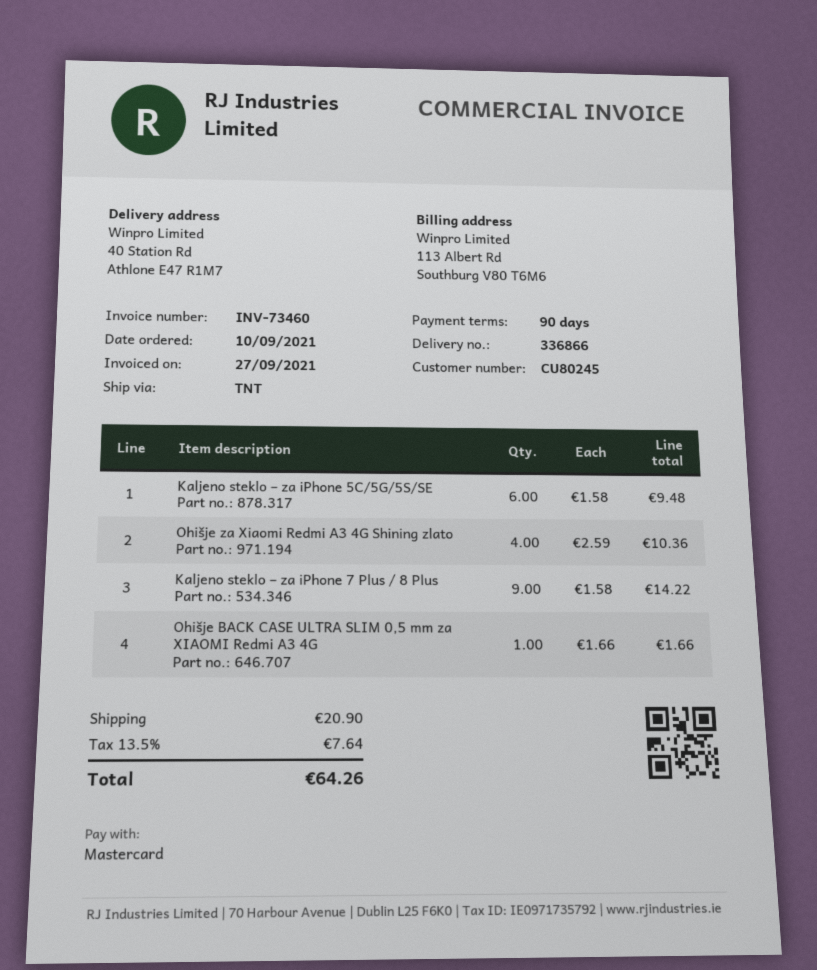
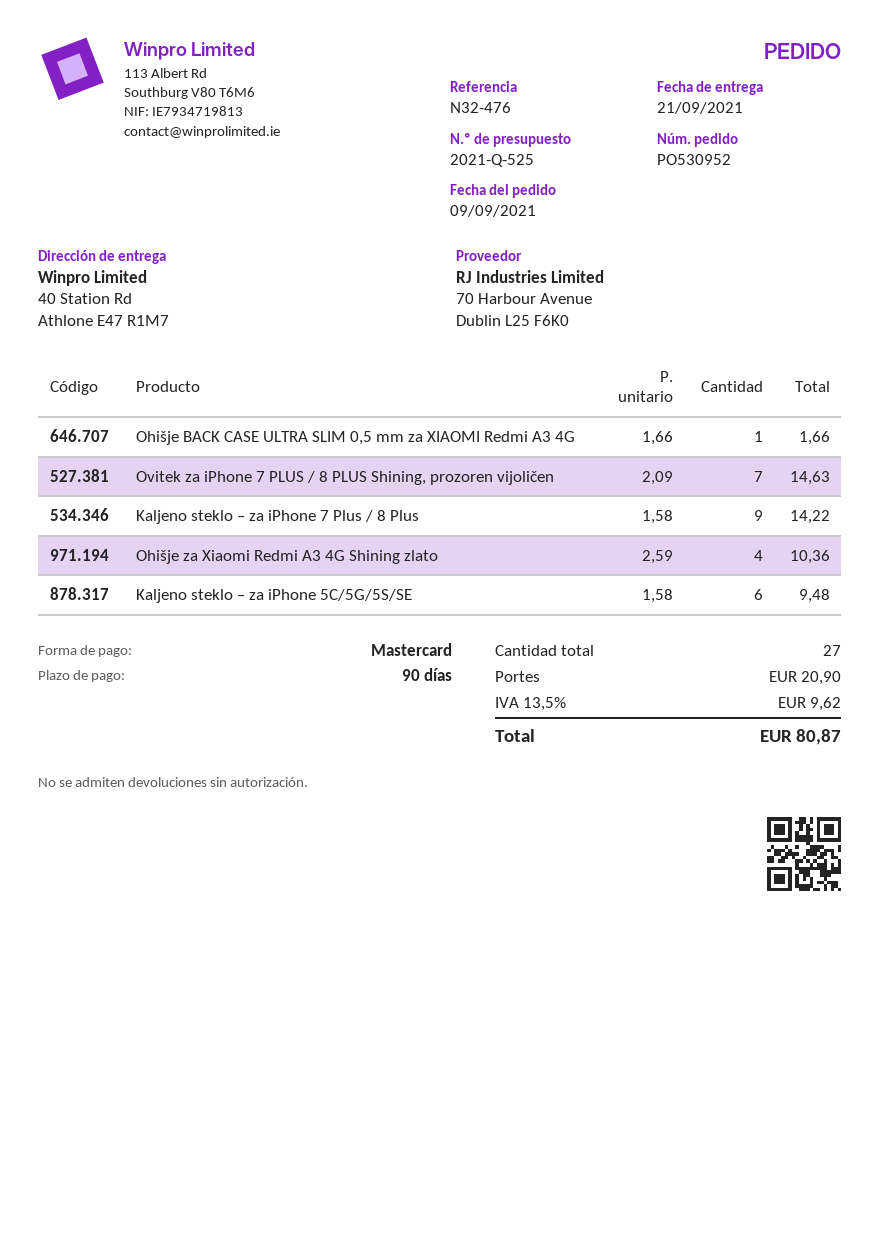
order date: 2021-09-10 -> 2021-09-09
Ovitek za iPhone 7 PLUS / 8 PLUS Shining, prozoren vijoličen: none -> 7 x 2.09 = 14.63
tax: 13.5% = 7.64 -> 13.5% = 9.62
total: 64.26 -> 80.87

